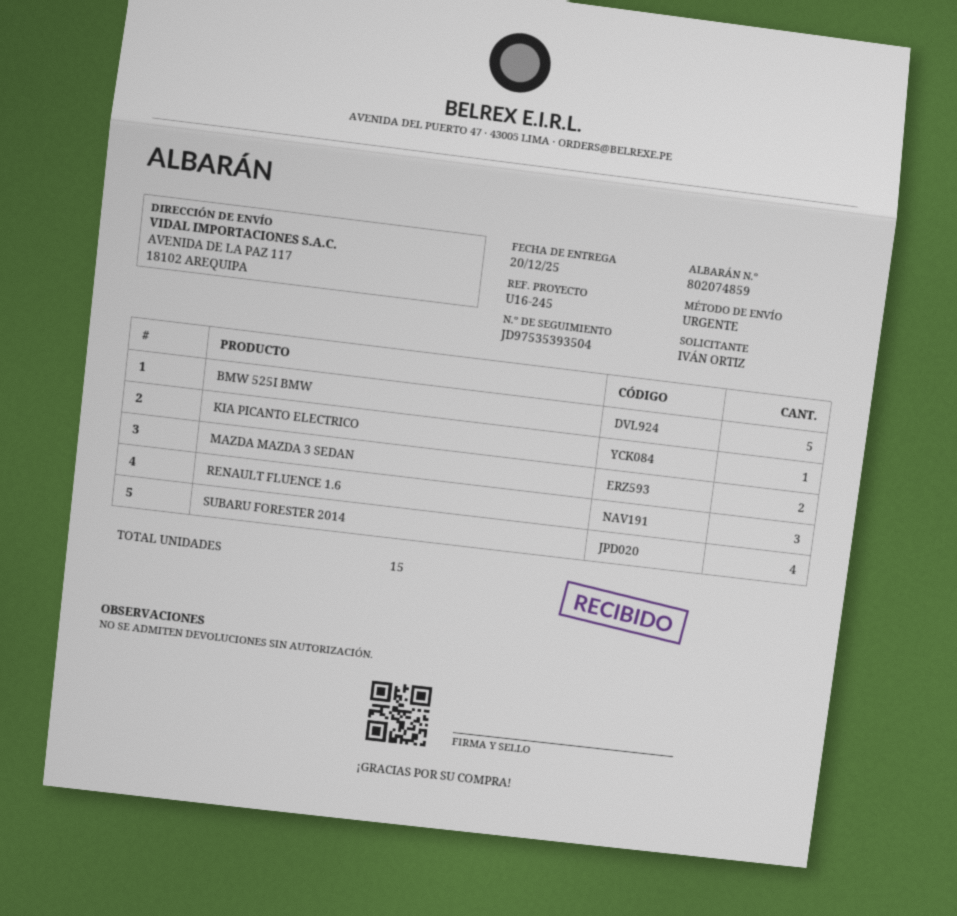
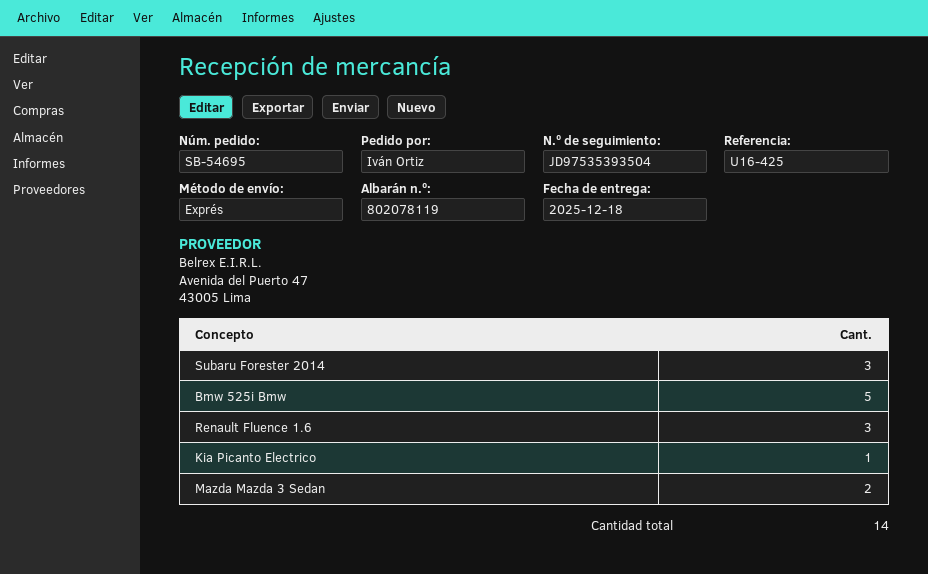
delivery note number: 802074859 -> 802078119
delivery date: 2025-12-20 -> 2025-12-18
reference: U16-245 -> U16-425
SUBARU FORESTER 2014: 4 -> 3
total quantity: 15 -> 14

